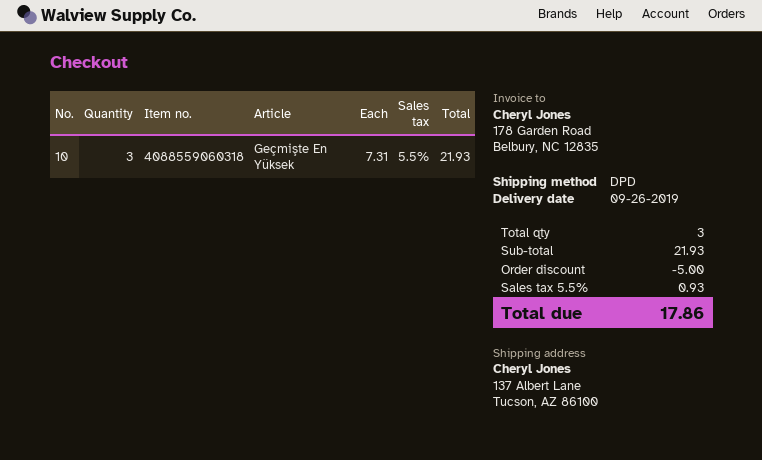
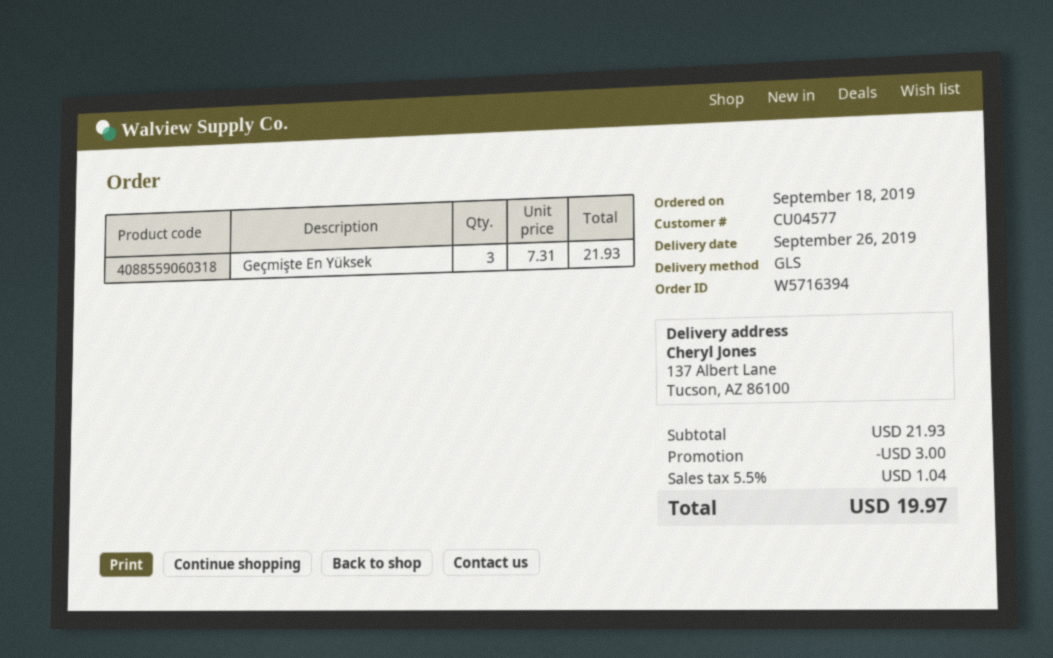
shipping method: DPD -> GLS
discount: 5.00 -> 3.00
tax: 5.5% = 0.93 -> 5.5% = 1.04
total: 17.86 -> 19.97

